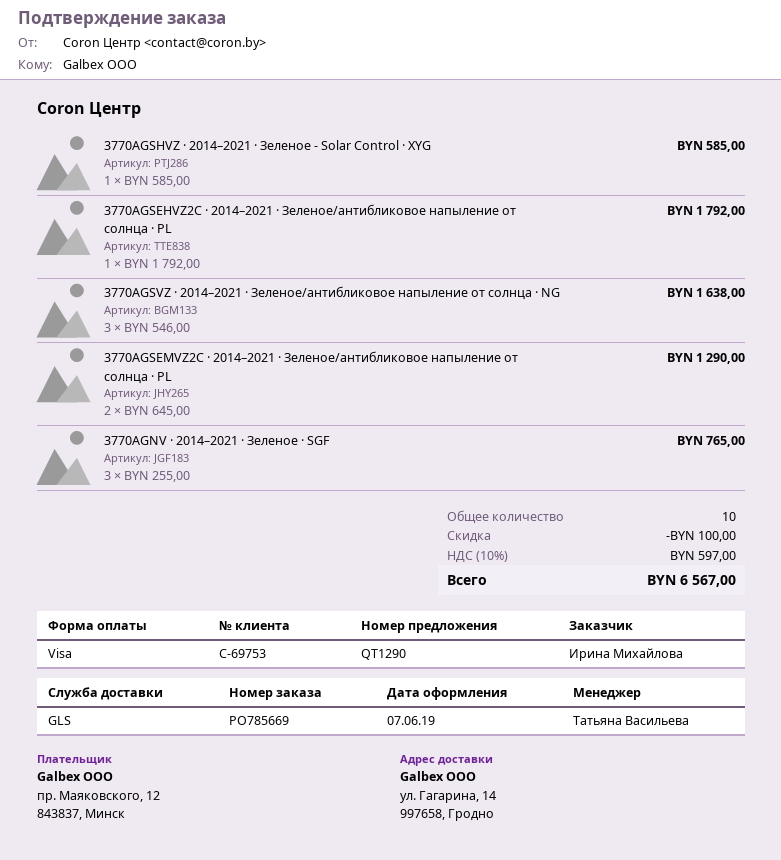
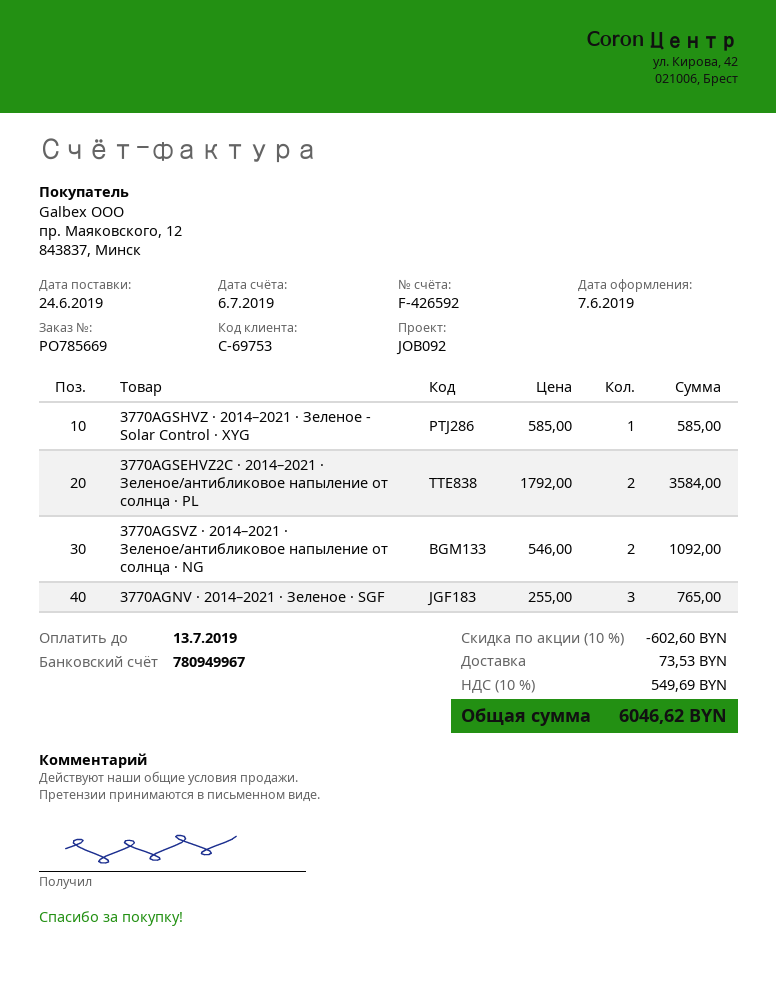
3770AGSEHVZ2C · 2014–2021 · Зеленое/антибликовое напыление от солнца · PL: 1 x 1792.00 = 1792.00 -> 2 x 1792.00 = 3584.00
3770AGSVZ · 2014–2021 · Зеленое/антибликовое напыление от солнца · NG: 3 x 546.00 = 1638.00 -> 2 x 546.00 = 1092.00
3770AGSEMVZ2C · 2014–2021 · Зеленое/антибликовое напыление от солнца · PL: 2 x 645.00 = 1290.00 -> none
discount: 100.00 -> 602.60
shipping: none -> 73.53
tax: 10% = 597.00 -> 10% = 549.69
total: 6567.00 -> 6046.62

